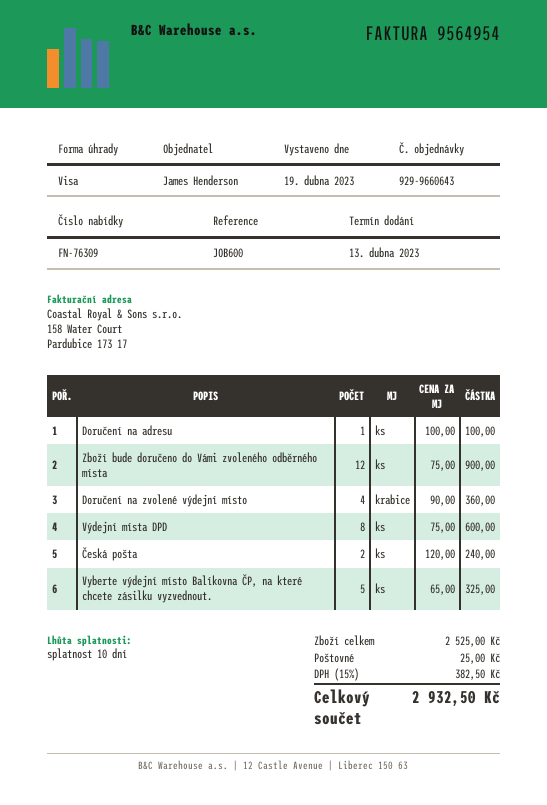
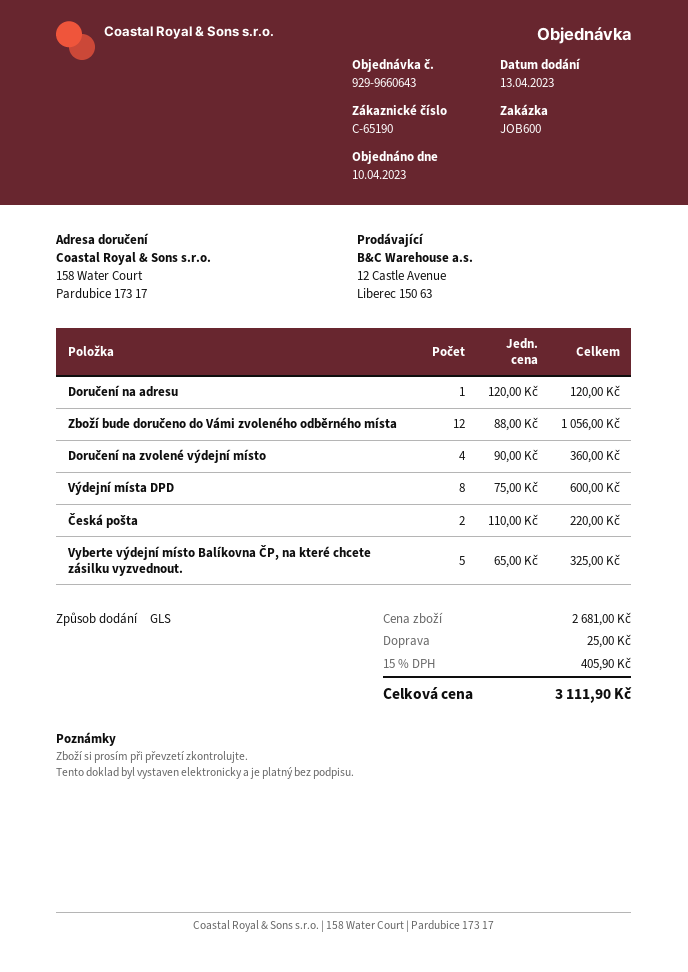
Doručení na adresu: 1 x 100.00 = 100.00 -> 1 x 120.00 = 120.00
Zboží bude doručeno do Vámi zvoleného odběrného místa: 12 x 75.00 = 900.00 -> 12 x 88.00 = 1056.00
Česká pošta: 2 x 120.00 = 240.00 -> 2 x 110.00 = 220.00
subtotal: 2525.00 -> 2681.00
tax: 15% = 382.50 -> 15% = 405.90
total: 2932.50 -> 3111.90

